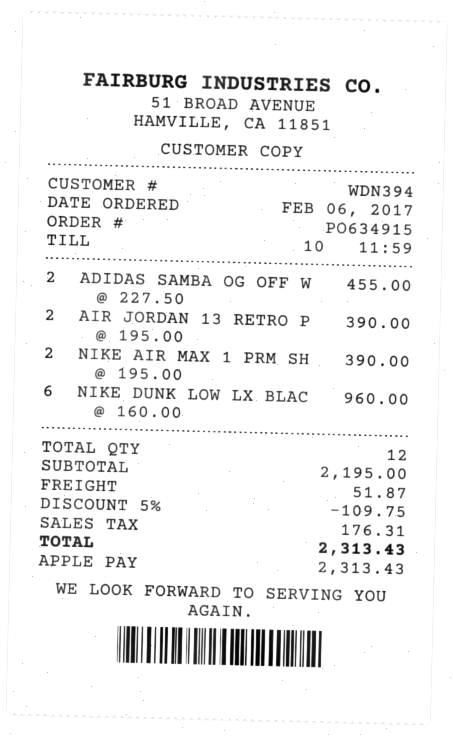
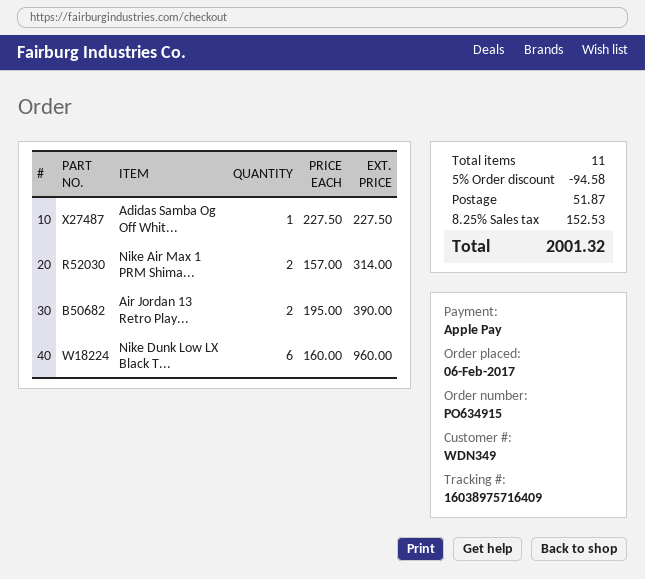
customer number: WDN394 -> WDN349
ADIDAS SAMBA OG OFF W: 2 x 227.50 = 455.00 -> 1 x 227.50 = 227.50
NIKE AIR MAX 1 PRM SH: 2 x 195.00 = 390.00 -> 2 x 157.00 = 314.00
total quantity: 12 -> 11
discount: 5% = 109.75 -> 5% = 94.58
tax: 176.31 -> 152.53
total: 2313.43 -> 2001.32

